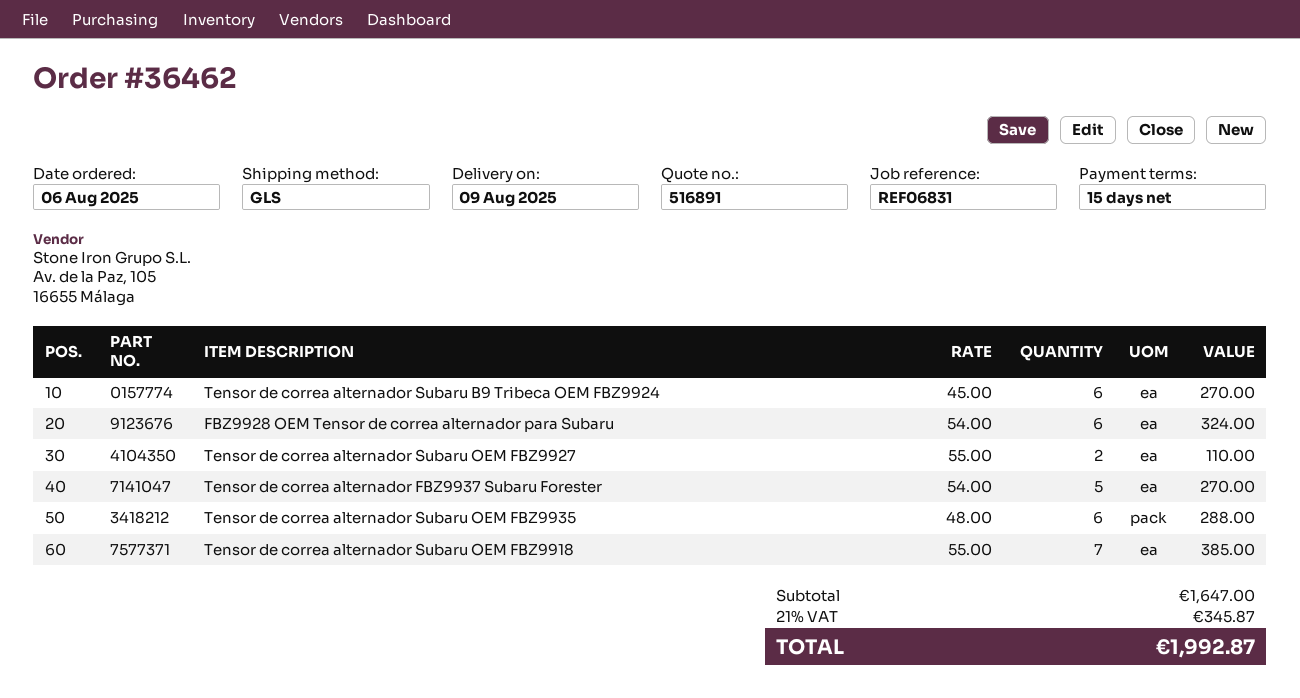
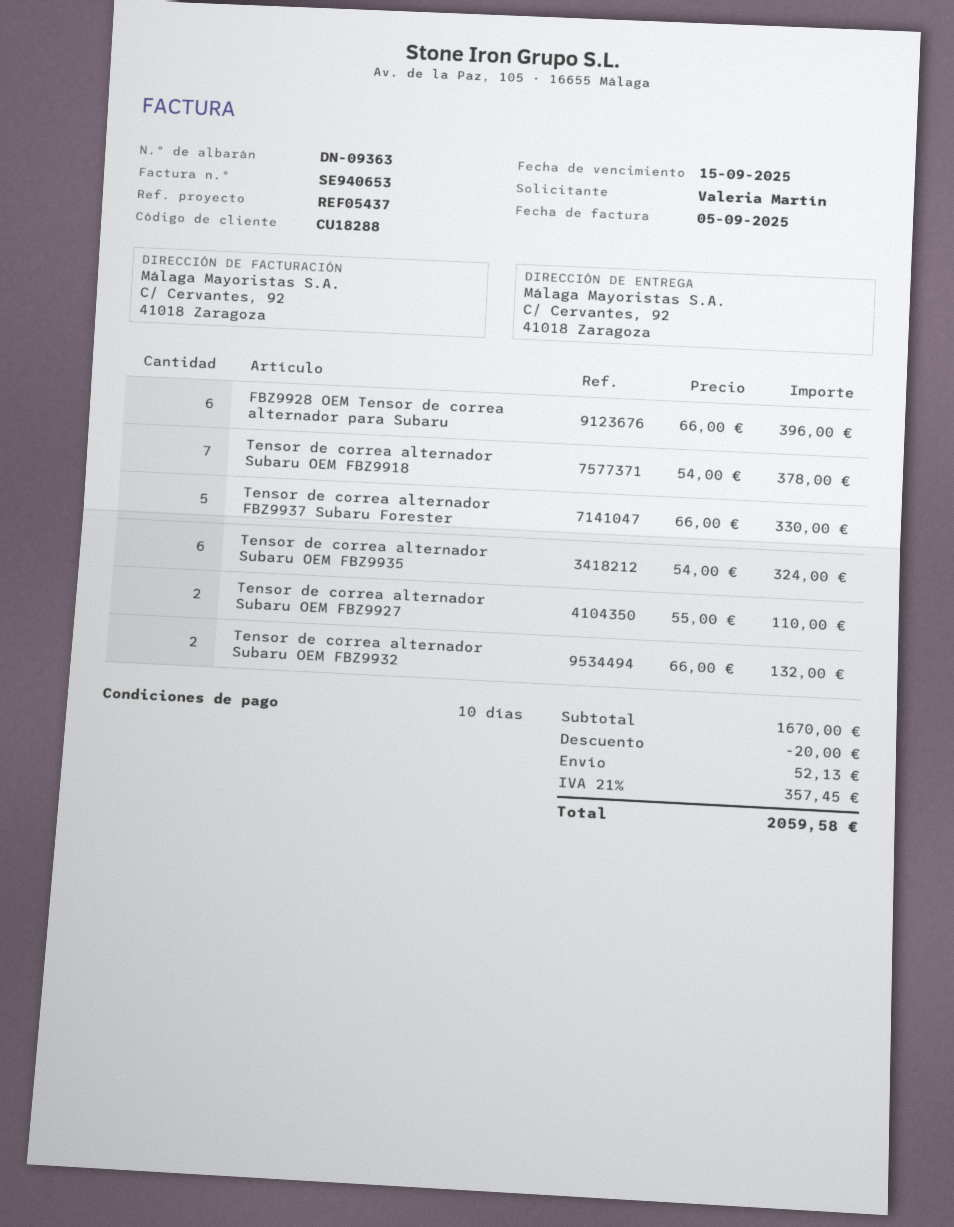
payment terms: 15 days -> 10 days
reference: REF06831 -> REF05437
Tensor de correa alternador Subaru B9 Tribeca OEM FBZ9924: 6 x 45.00 = 270.00 -> none
FBZ9928 OEM Tensor de correa alternador para Subaru: 6 x 54.00 = 324.00 -> 6 x 66.00 = 396.00
Tensor de correa alternador FBZ9937 Subaru Forester: 5 x 54.00 = 270.00 -> 5 x 66.00 = 330.00
Tensor de correa alternador Subaru OEM FBZ9935: 6 x 48.00 = 288.00 -> 6 x 54.00 = 324.00
Tensor de correa alternador Subaru OEM FBZ9918: 7 x 55.00 = 385.00 -> 7 x 54.00 = 378.00
Tensor de correa alternador Subaru OEM FBZ9932: none -> 2 x 66.00 = 132.00
subtotal: 1647.00 -> 1670.00
discount: none -> 20.00
shipping: none -> 52.13
tax: 21% = 345.87 -> 21% = 357.45
total: 1992.87 -> 2059.58

